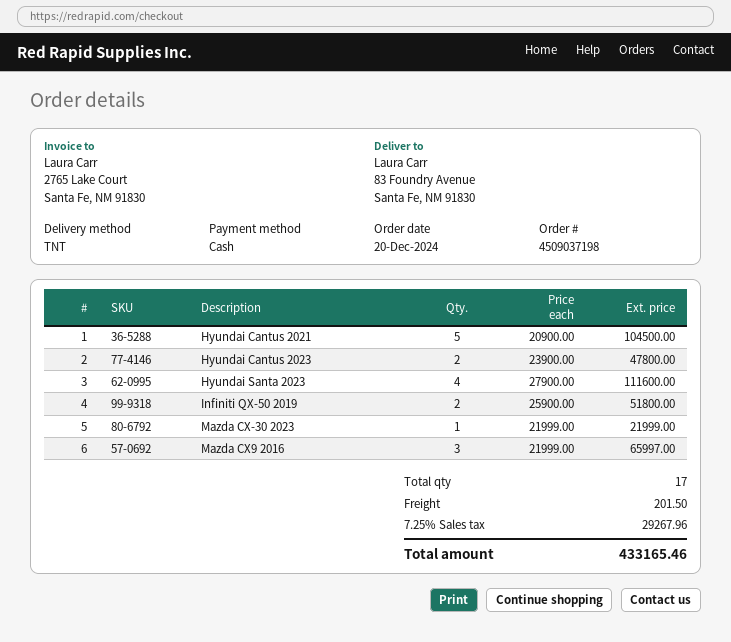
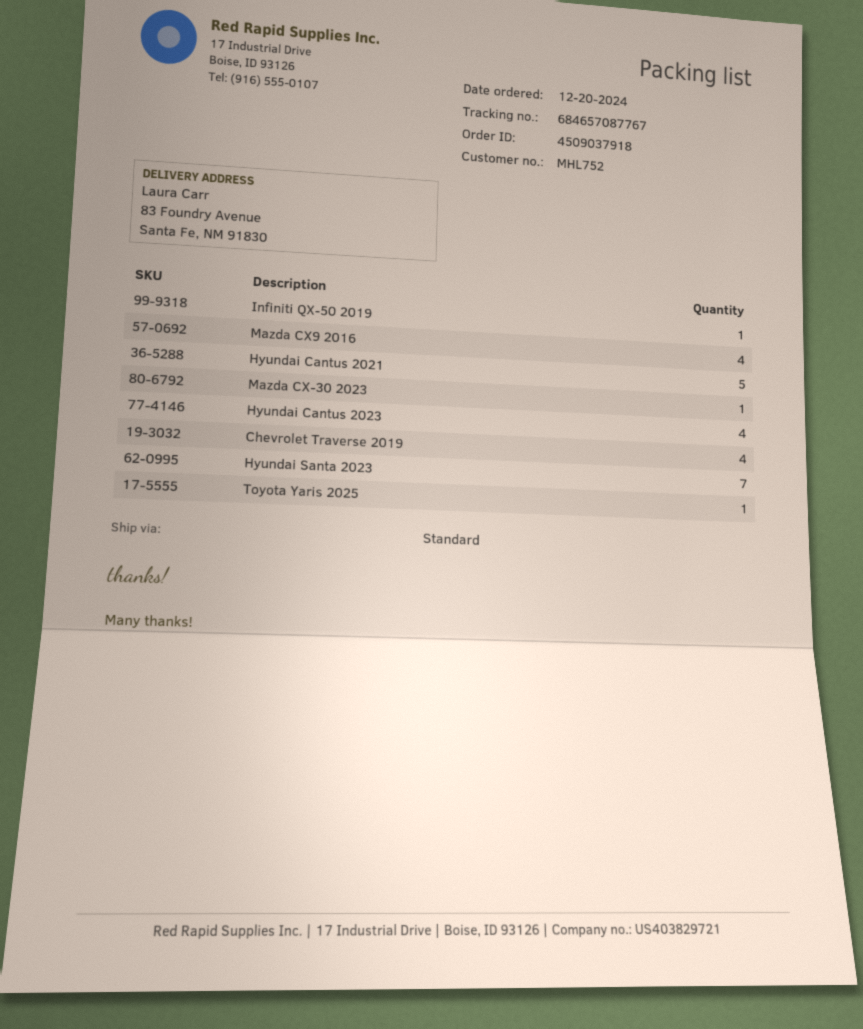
order number: 4509037198 -> 4509037918
shipping method: TNT -> standard
Hyundai Cantus 2023: 2 -> 4
Hyundai Santa 2023: 4 -> 7
Infiniti QX-50 2019: 2 -> 1
Mazda CX9 2016: 3 -> 4
Chevrolet Traverse 2019: none -> 4
Toyota Yaris 2025: none -> 1

